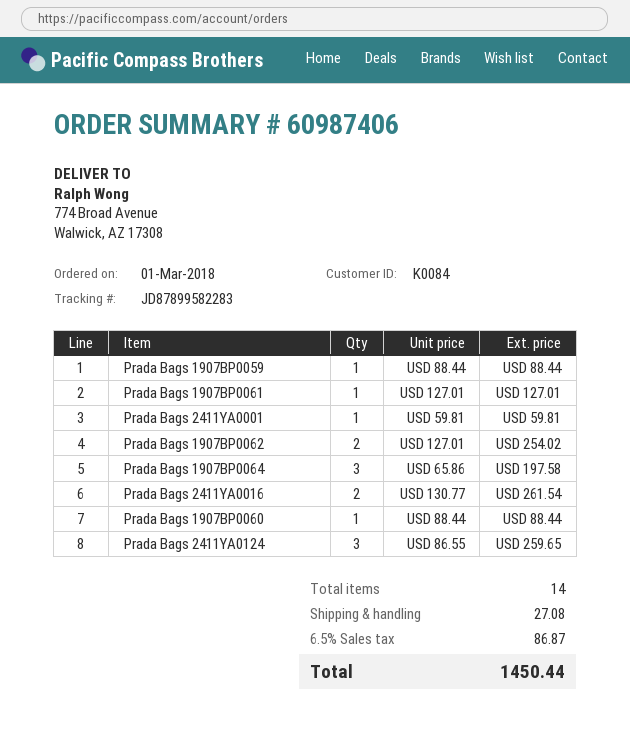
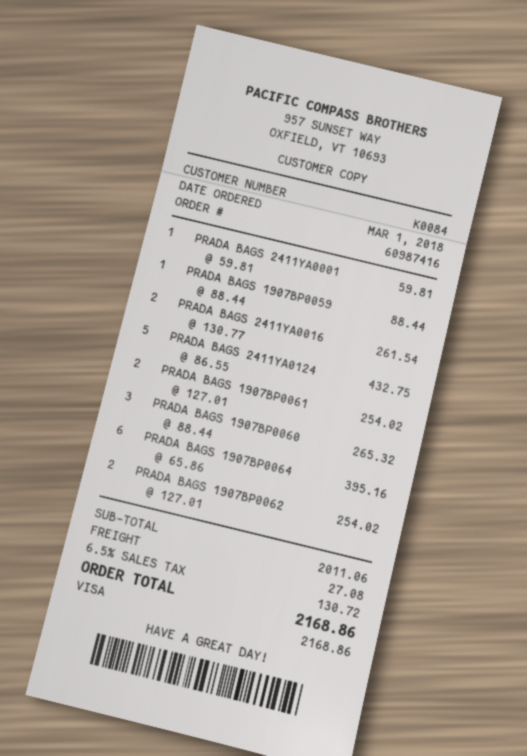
order number: 60987406 -> 60987416
Prada Bags 1907BP0061: 1 x 127.01 = 127.01 -> 2 x 127.01 = 254.02
Prada Bags 1907BP0064: 3 x 65.86 = 197.58 -> 6 x 65.86 = 395.16
Prada Bags 1907BP0060: 1 x 88.44 = 88.44 -> 3 x 88.44 = 265.32
Prada Bags 2411YA0124: 3 x 86.55 = 259.65 -> 5 x 86.55 = 432.75
tax: 6.5% = 86.87 -> 6.5% = 130.72
total: 1450.44 -> 2168.86

